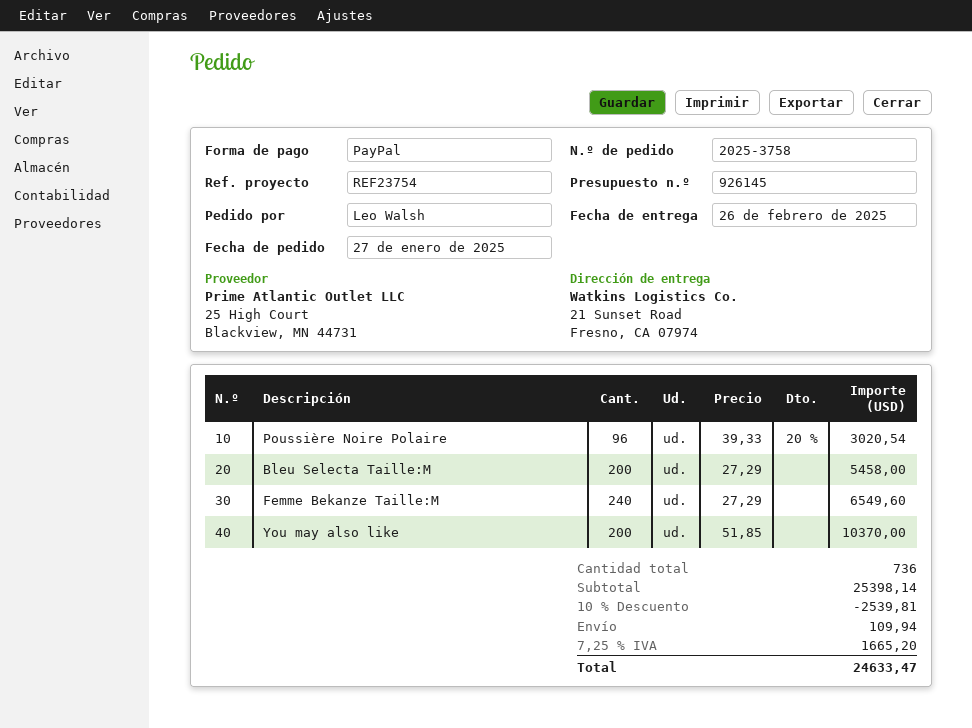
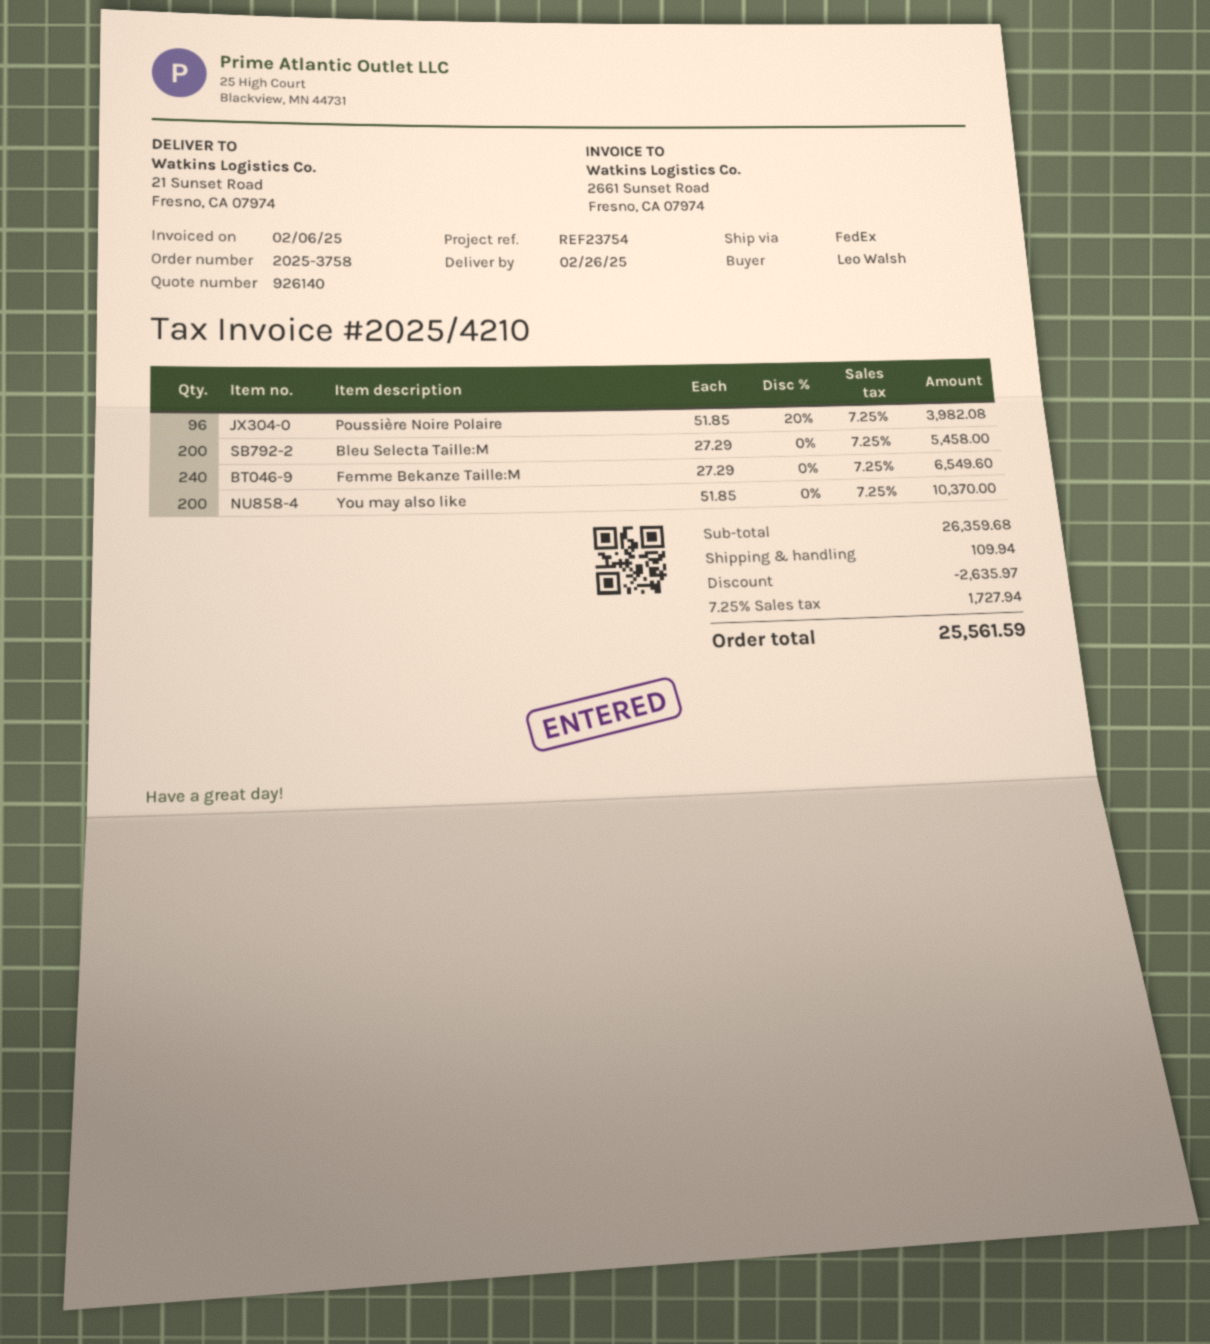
quote number: 926145 -> 926140
Poussière Noire Polaire: 96 x 39.33 - 20% = 3020.54 -> 96 x 51.85 - 20% = 3982.08
subtotal: 25398.14 -> 26359.68
discount: 2539.81 -> 2635.97
tax: 7.25% = 1665.20 -> 7.25% = 1727.94
total: 24633.47 -> 25561.59

